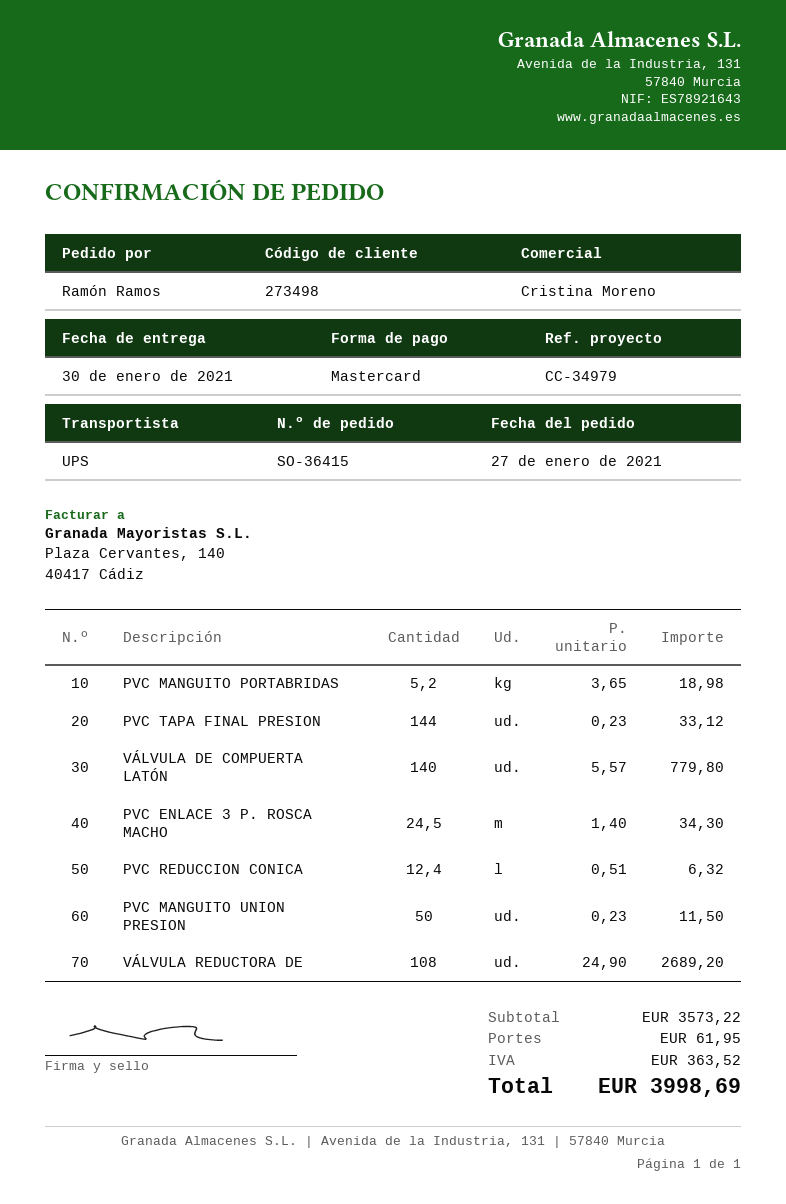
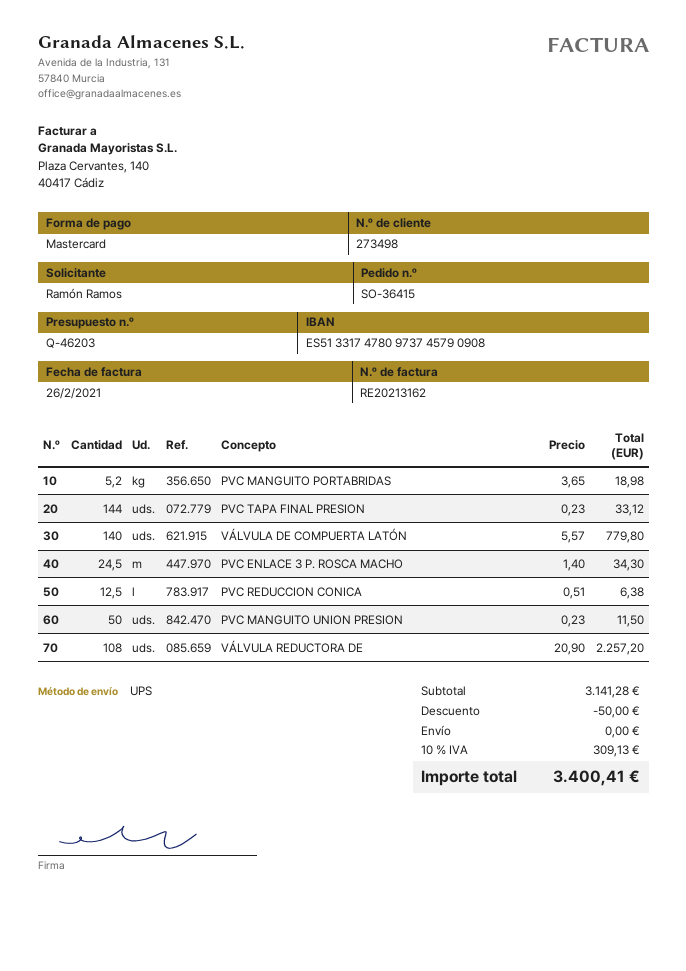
PVC REDUCCION CONICA: 12.4 x 0.51 = 6.32 -> 12.5 x 0.51 = 6.38
VÁLVULA REDUCTORA DE: 108 x 24.90 = 2689.20 -> 108 x 20.90 = 2257.20
subtotal: 3573.22 -> 3141.28
discount: none -> 50.00
shipping: 61.95 -> 0.00
tax: 363.52 -> 309.13
total: 3998.69 -> 3400.41

